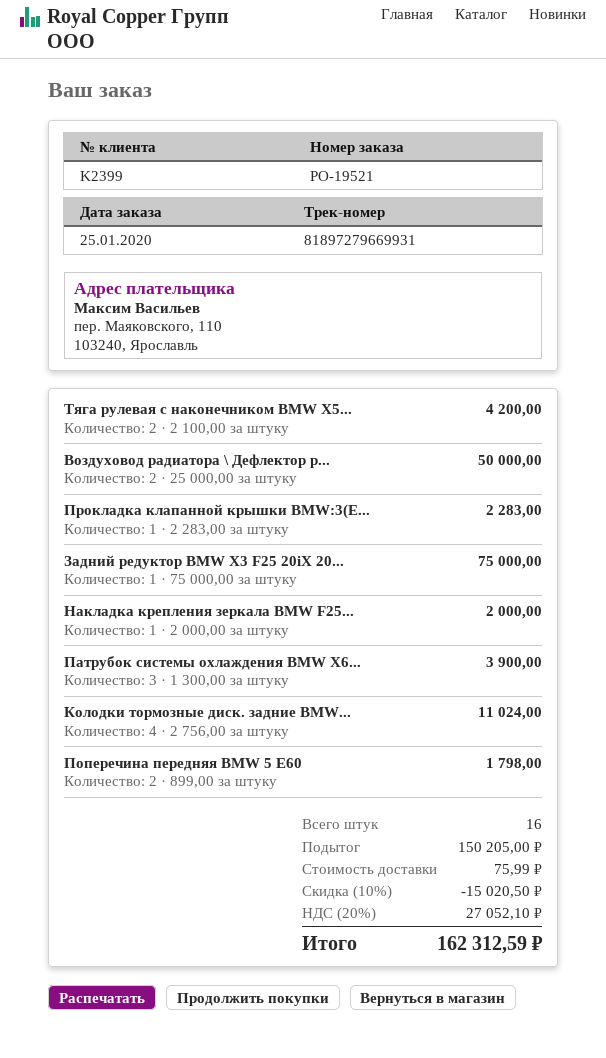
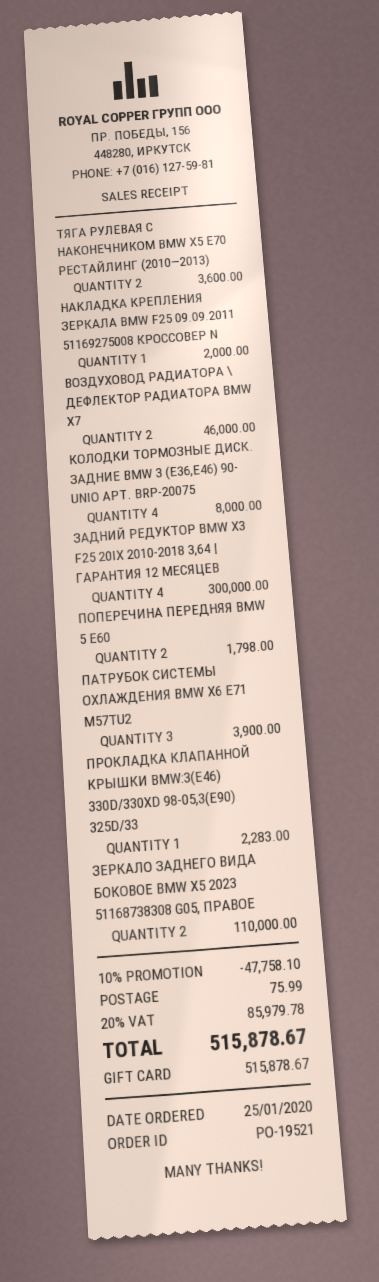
Тяга рулевая с наконечником BMW X5...: 2 for 4200.00 -> 2 for 3600.00
Воздуховод радиатора \ Дефлектор р...: 2 for 50000.00 -> 2 for 46000.00
Задний редуктор BMW X3 F25 20iX 20...: 1 for 75000.00 -> 4 for 300000.00
Колодки тормозные диск. задние BMW...: 4 for 11024.00 -> 4 for 8000.00
ЗЕРКАЛО ЗАДНЕГО ВИДА БОКОВОЕ BMW X5 2023 51168738308 G05, ПРАВОЕ: none -> 2 for 110000.00
discount: 10% = 15020.50 -> 10% = 47758.10
tax: 20% = 27052.10 -> 20% = 85979.78
total: 162312.59 -> 515878.67

